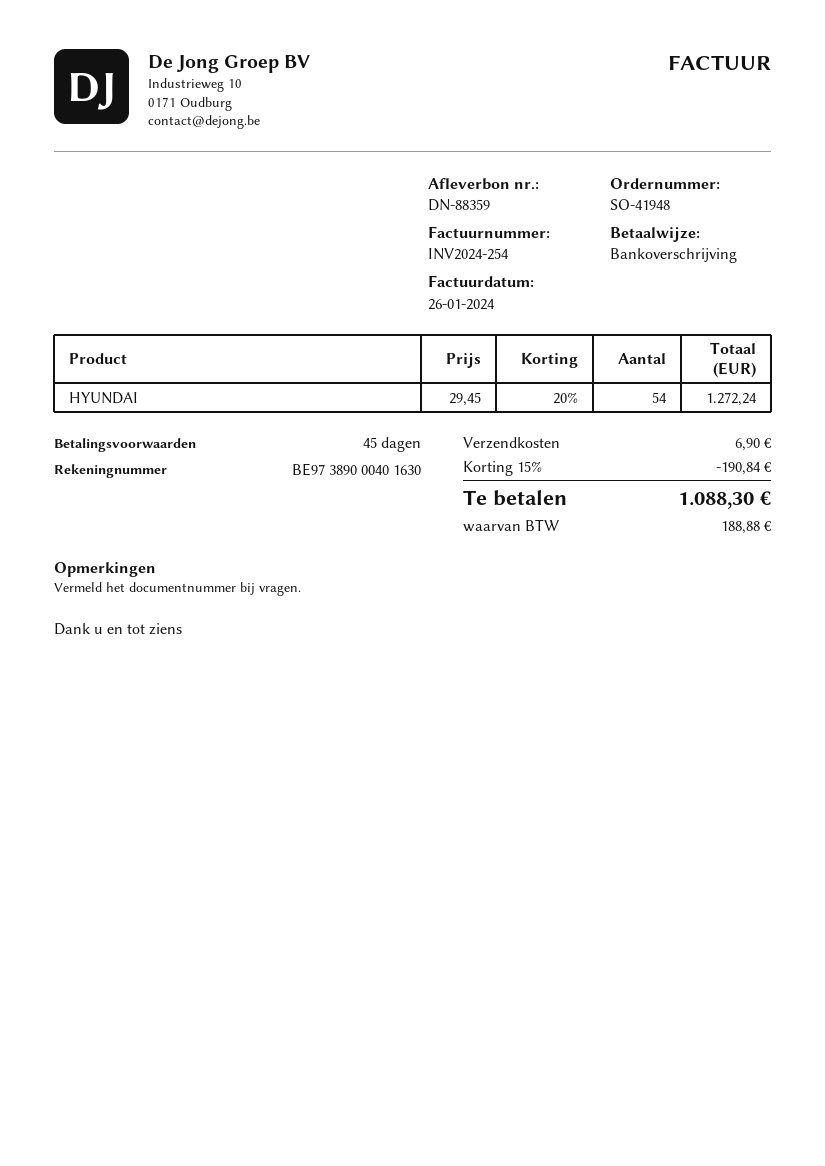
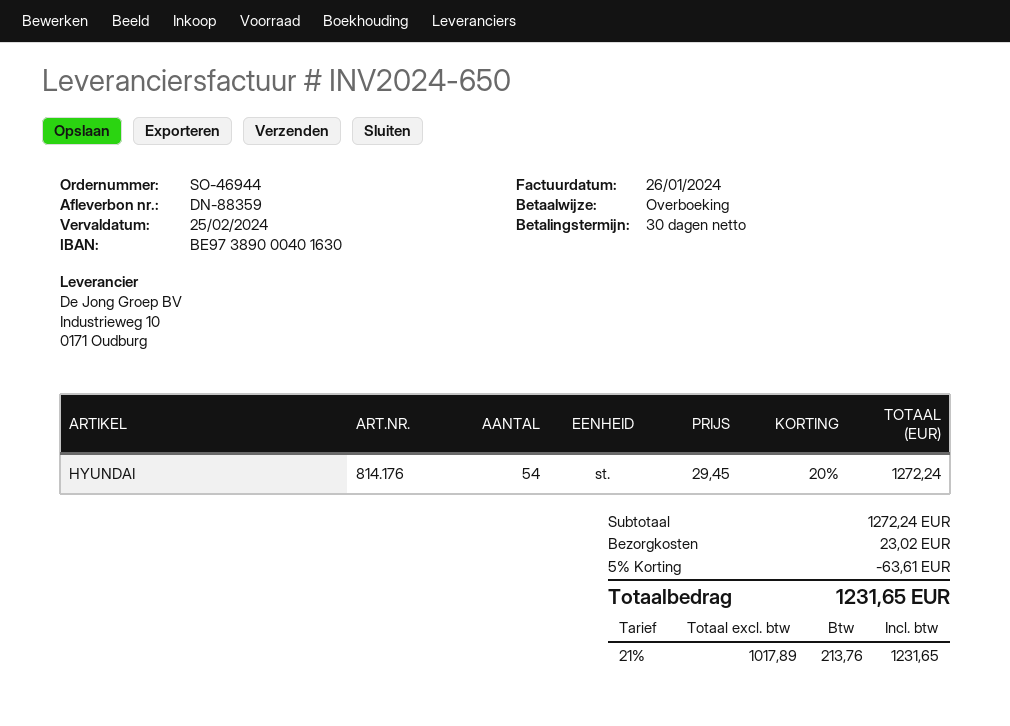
order number: SO-41948 -> SO-46944
invoice number: INV2024-254 -> INV2024-650
payment terms: 45 days -> 30 days
discount: 15% = 190.84 -> 5% = 63.61
shipping: 6.90 -> 23.02
tax: 188.88 -> 213.76
total: 1088.30 -> 1231.65

